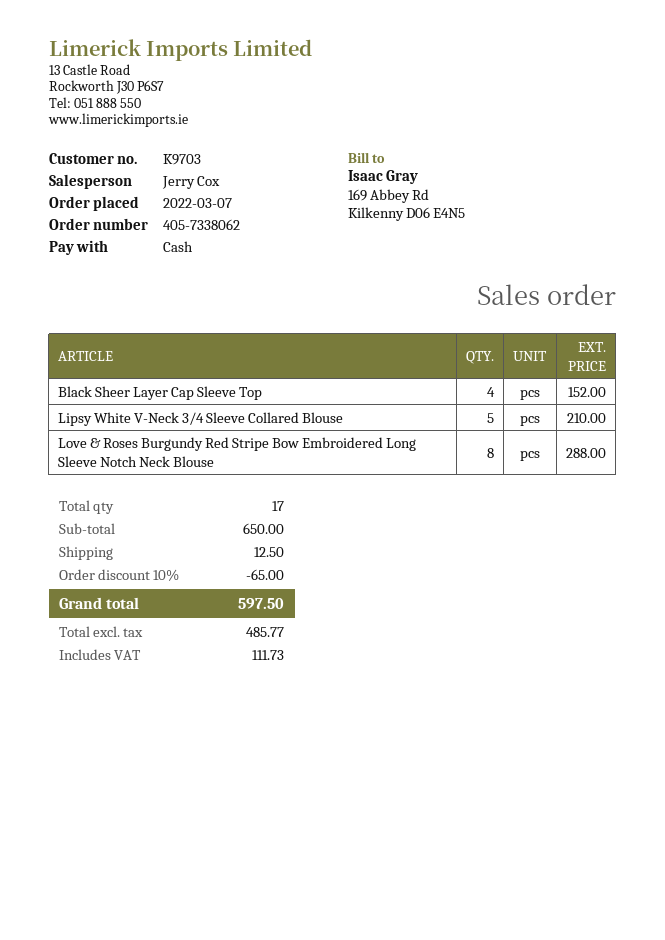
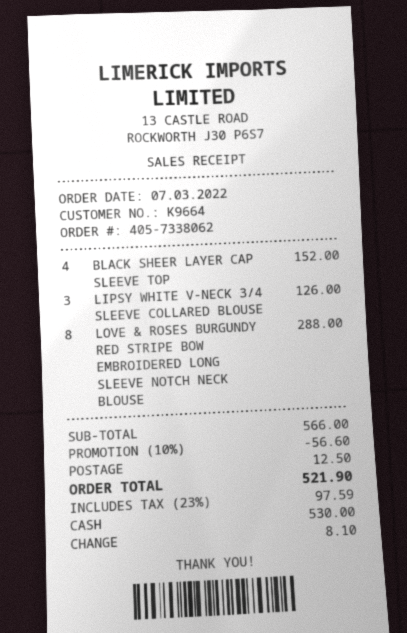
customer number: K9703 -> K9664
Lipsy White V-Neck 3/4 Sleeve Collared Blouse: 5 for 210.00 -> 3 for 126.00
subtotal: 650.00 -> 566.00
discount: 10% = 65.00 -> 10% = 56.60
tax: 111.73 -> 97.59
total: 597.50 -> 521.90

